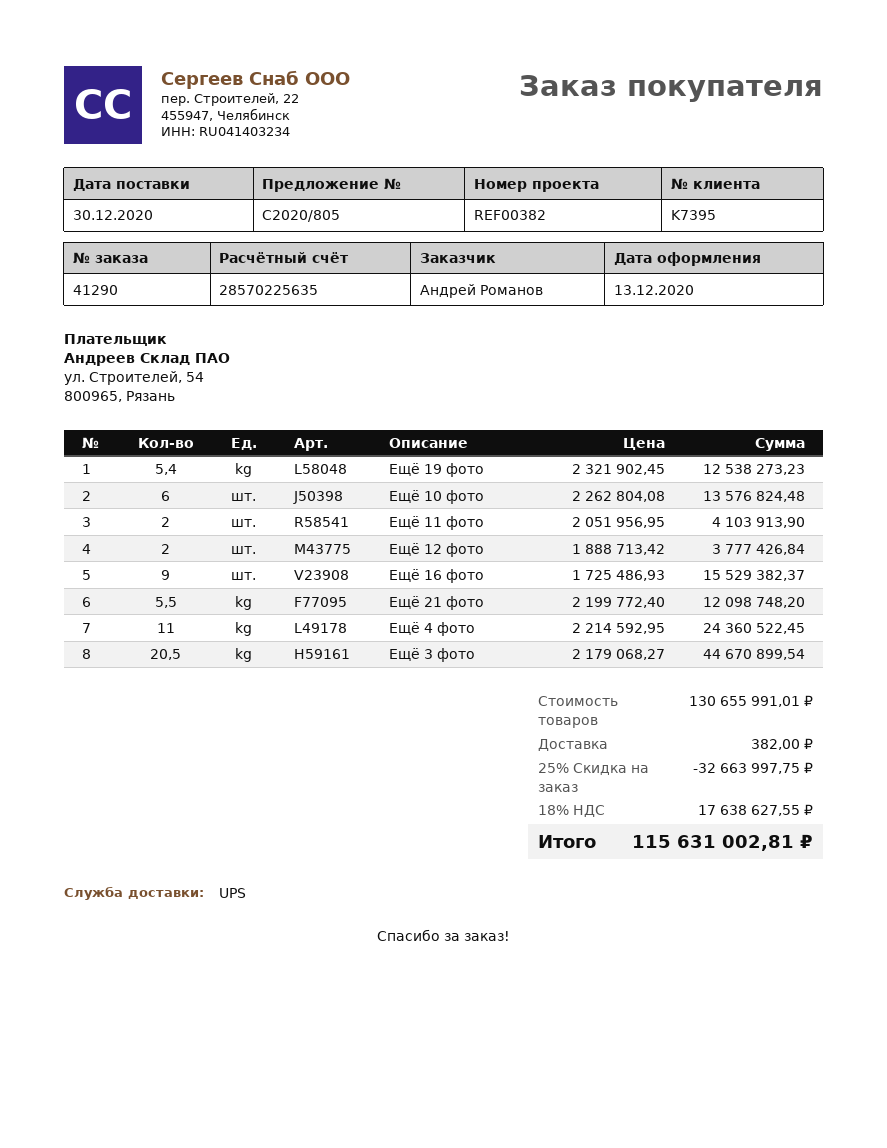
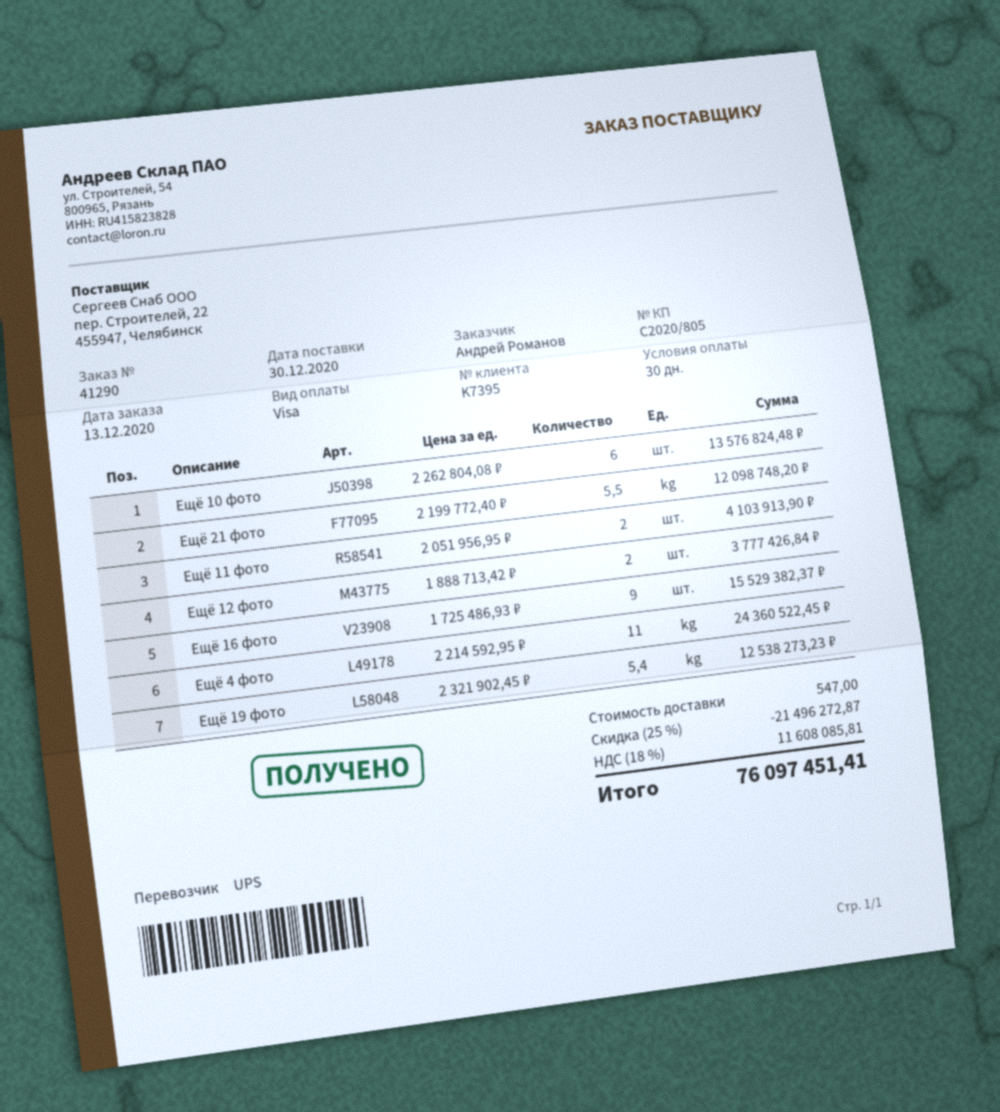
Ещё 3 фото: 20.5 x 2179068.27 = 44670899.54 -> none
discount: 25% = 32663997.75 -> 25% = 21496272.87
shipping: 382.00 -> 547.00
tax: 18% = 17638627.55 -> 18% = 11608085.81
total: 115631002.81 -> 76097451.41

